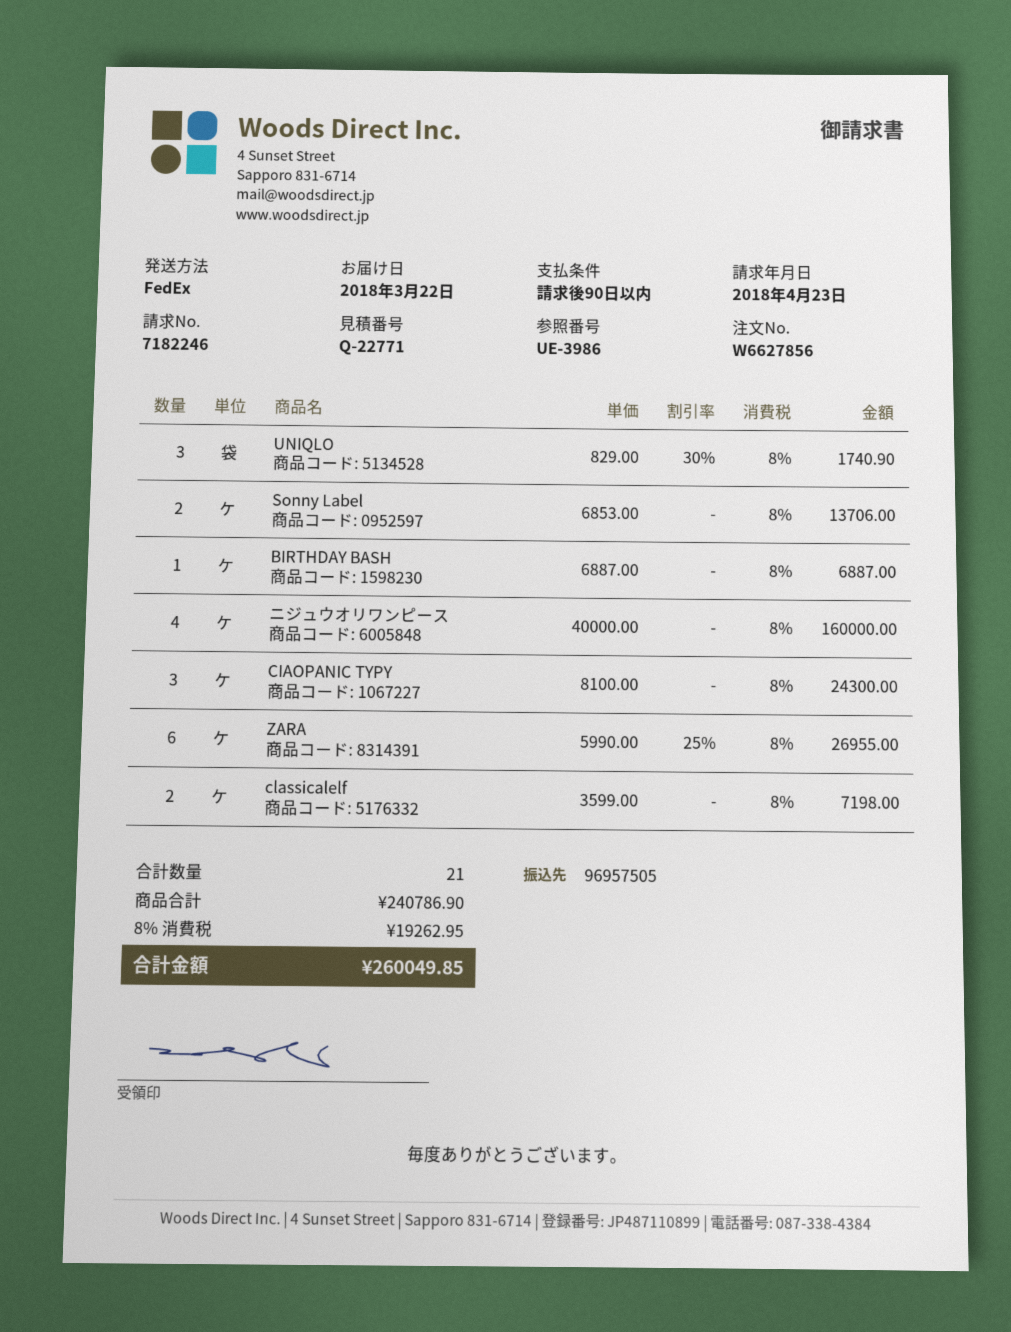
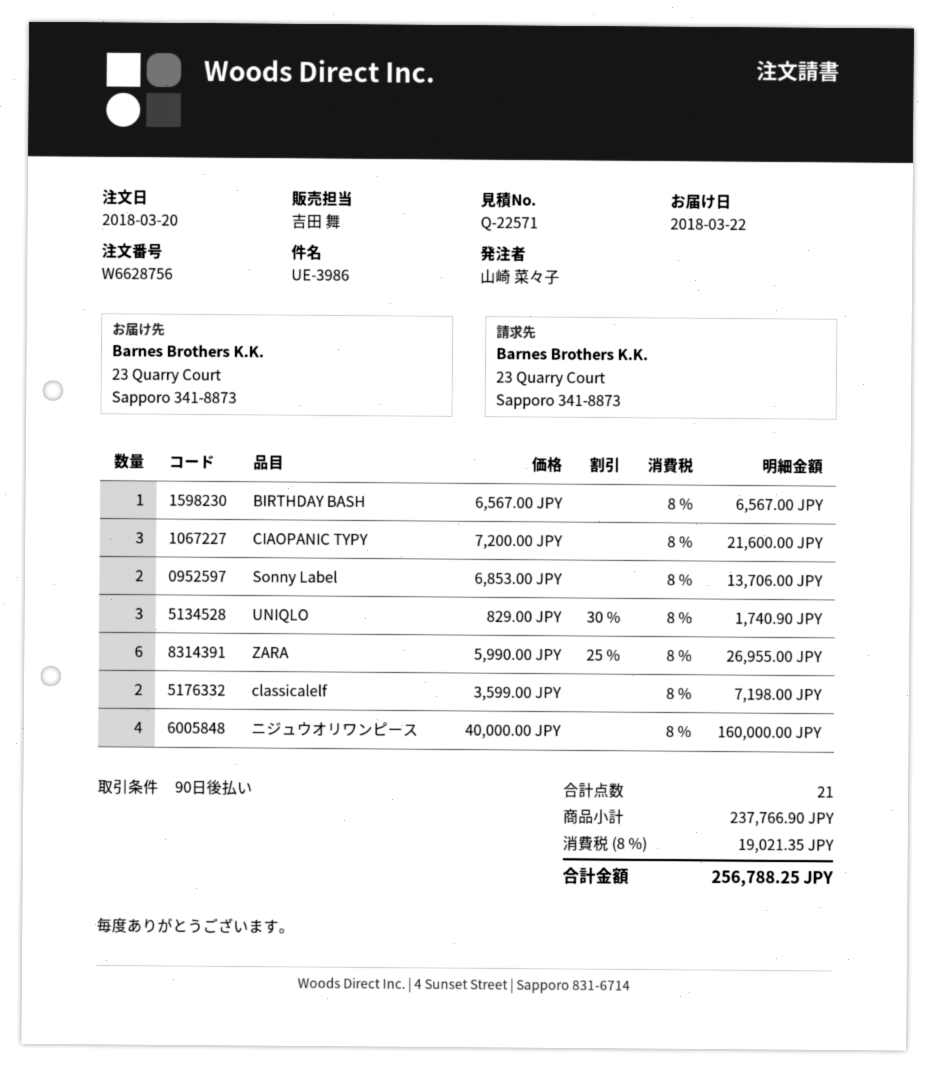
quote number: Q-22771 -> Q-22571
order number: W6627856 -> W6628756
BIRTHDAY BASH: 1 x 6887.00 = 6887.00 -> 1 x 6567.00 = 6567.00
CIAOPANIC TYPY: 3 x 8100.00 = 24300.00 -> 3 x 7200.00 = 21600.00
subtotal: 240786.90 -> 237766.90
tax: 8% = 19262.95 -> 8% = 19021.35
total: 260049.85 -> 256788.25

